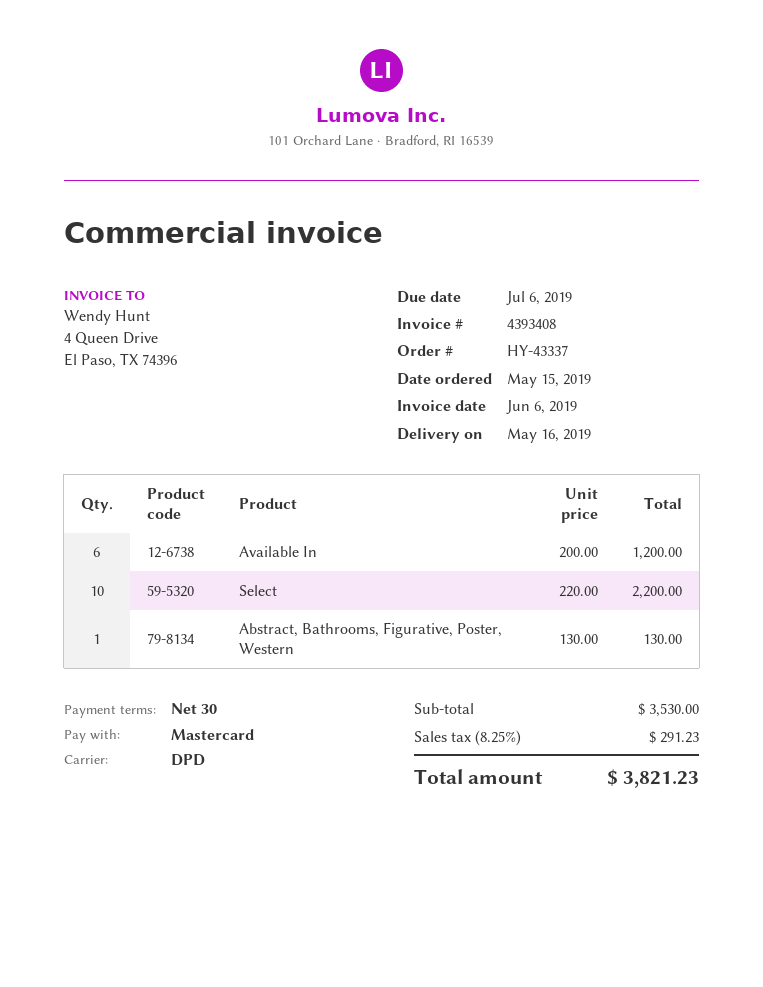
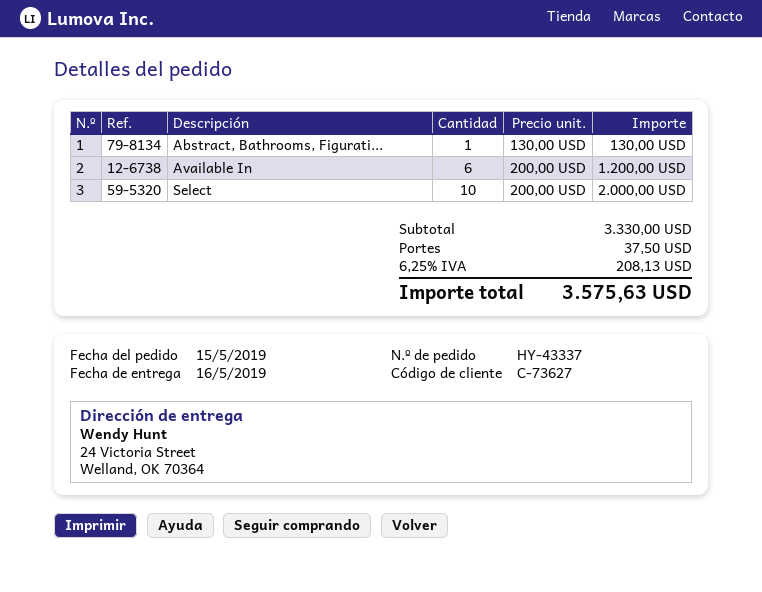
Select: 10 x 220.00 = 2200.00 -> 10 x 200.00 = 2000.00
subtotal: 3530.00 -> 3330.00
shipping: none -> 37.50
tax: 8.25% = 291.23 -> 6.25% = 208.13
total: 3821.23 -> 3575.63

